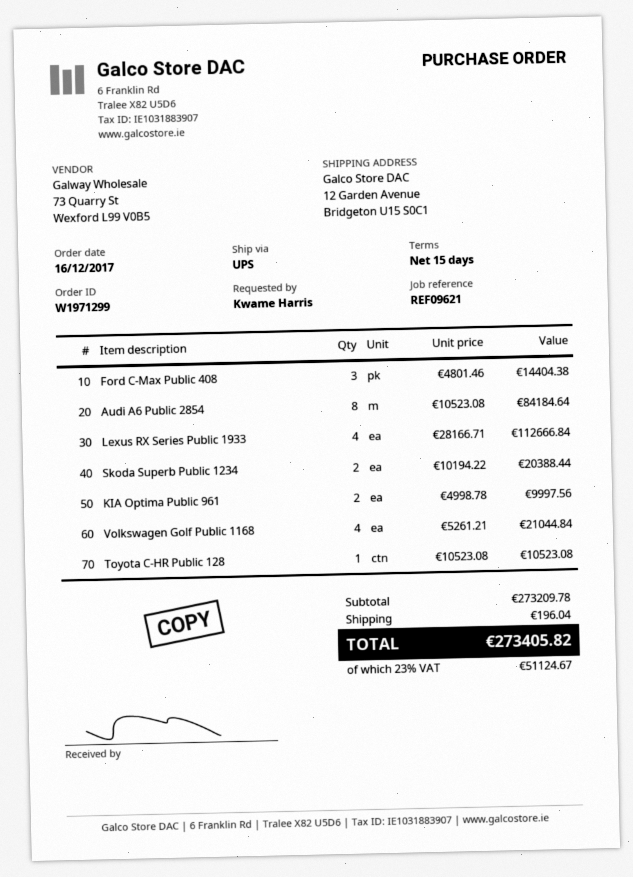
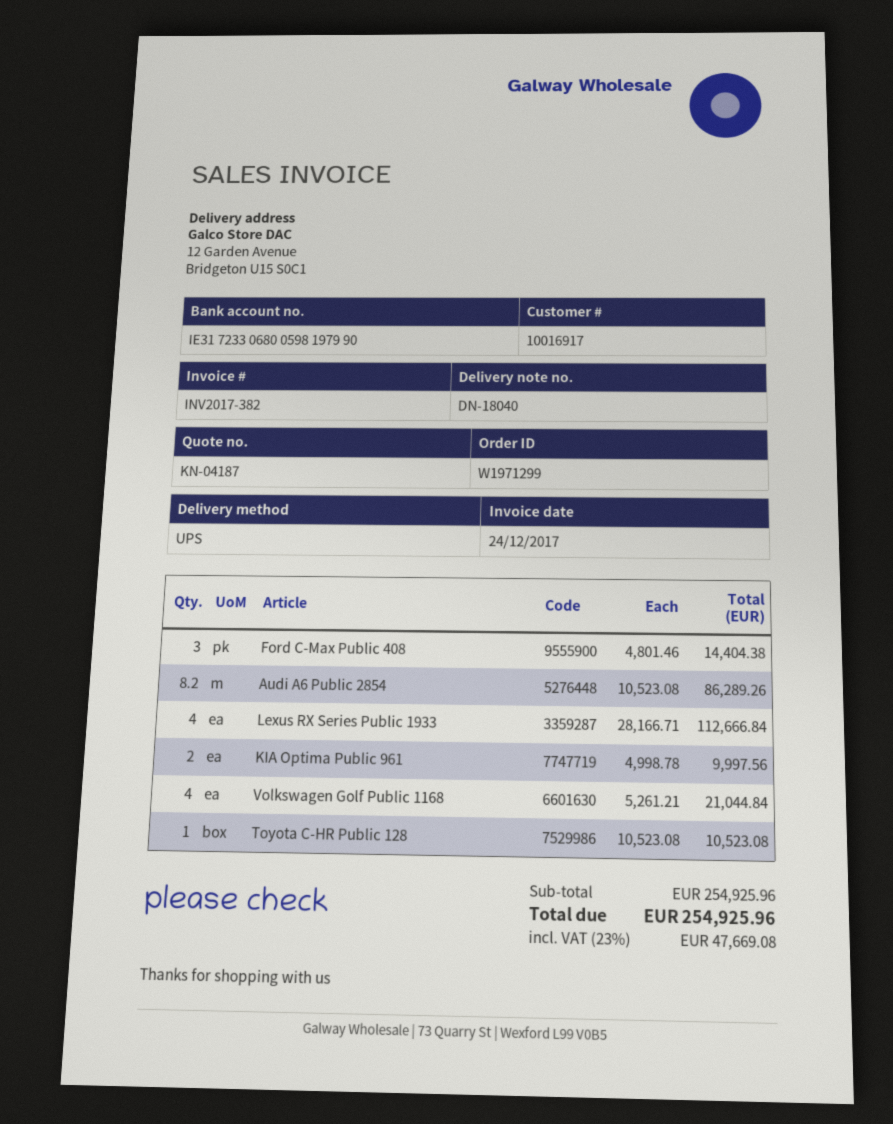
Audi A6 Public 2854: 8 x 10523.08 = 84184.64 -> 8.2 x 10523.08 = 86289.26
Skoda Superb Public 1234: 2 x 10194.22 = 20388.44 -> none
subtotal: 273209.78 -> 254925.96
shipping: 196.04 -> none
tax: 23% = 51124.67 -> 23% = 47669.08
total: 273405.82 -> 254925.96

